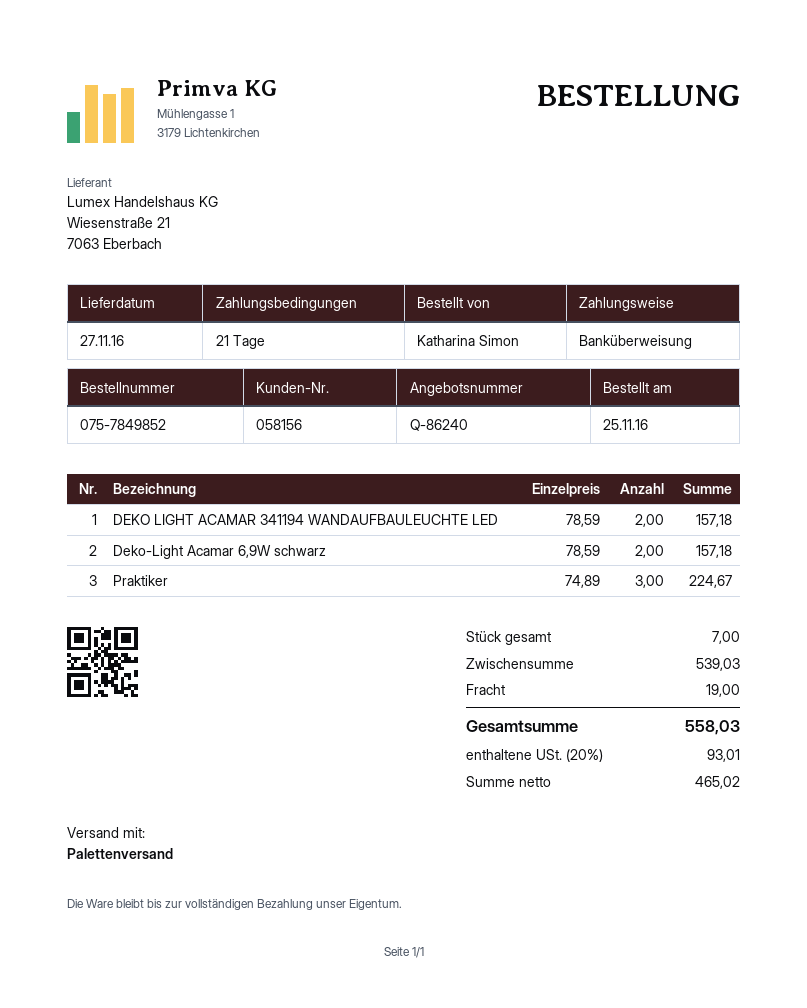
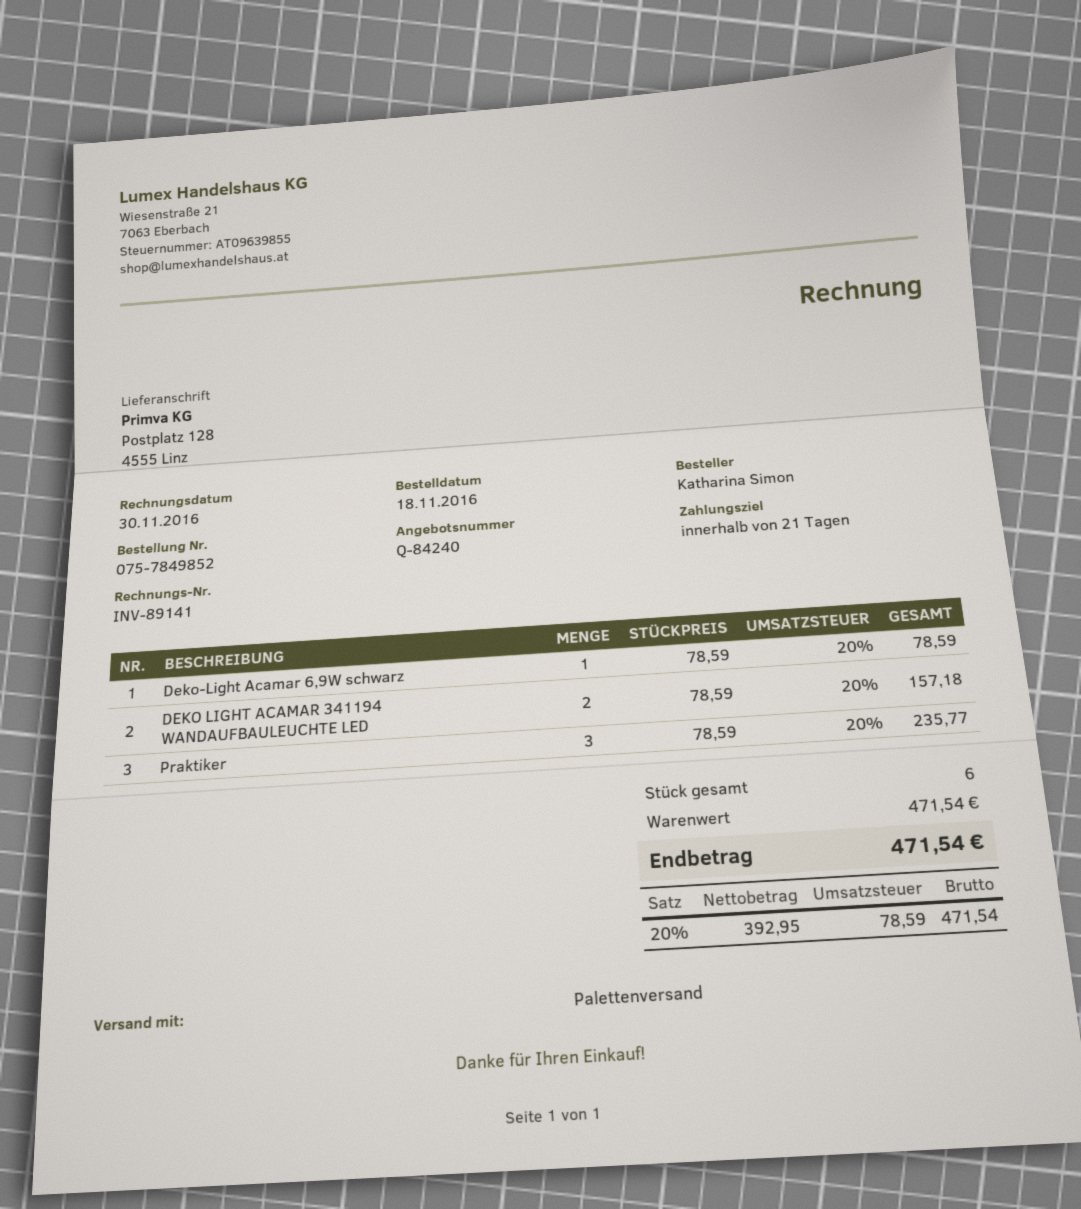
quote number: Q-86240 -> Q-84240
order date: 2016-11-25 -> 2016-11-18
Deko-Light Acamar 6,9W schwarz: 2 x 78.59 = 157.18 -> 1 x 78.59 = 78.59
Praktiker: 3 x 74.89 = 224.67 -> 3 x 78.59 = 235.77
total quantity: 7 -> 6
subtotal: 539.03 -> 471.54
shipping: 19.00 -> none
net: 465.02 -> 392.95
tax: 20% = 93.01 -> 20% = 78.59
total: 558.03 -> 471.54

